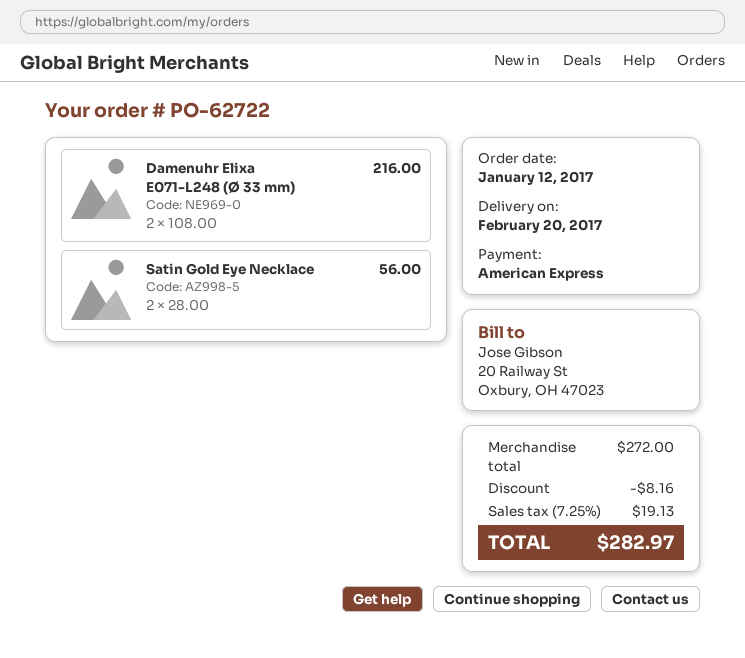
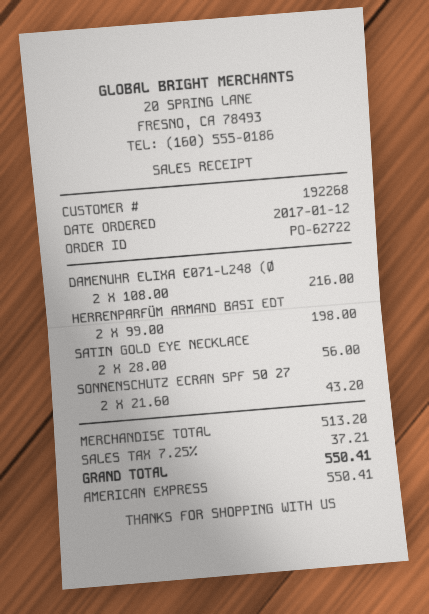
HERRENPARFÜM ARMAND BASI EDT: none -> 2 x 99.00 = 198.00
SONNENSCHUTZ ECRAN SPF 50 27: none -> 2 x 21.60 = 43.20
subtotal: 272.00 -> 513.20
discount: 8.16 -> none
tax: 7.25% = 19.13 -> 7.25% = 37.21
total: 282.97 -> 550.41

